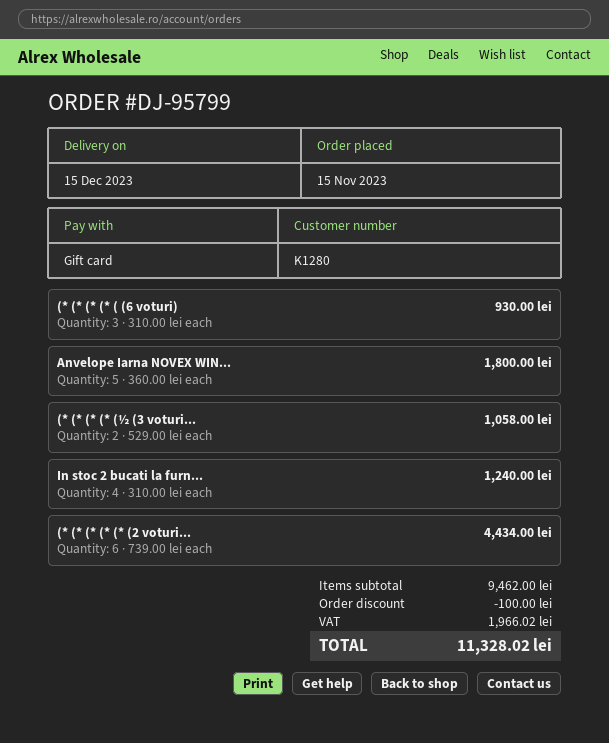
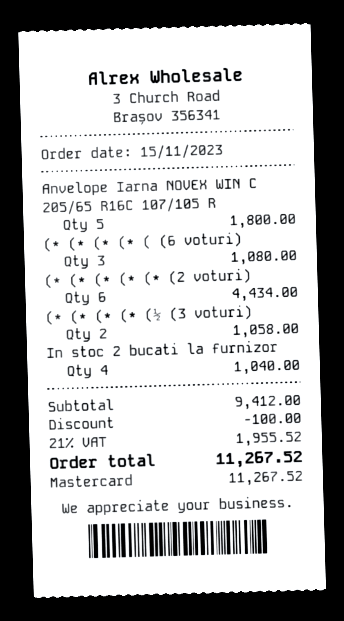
payment method: gift card -> Mastercard
(* (* (* (* ( (6 voturi): 3 for 930.00 -> 3 for 1080.00
In stoc 2 bucati la furn...: 4 for 1240.00 -> 4 for 1040.00
subtotal: 9462.00 -> 9412.00
tax: 1966.02 -> 1955.52
total: 11328.02 -> 11267.52

